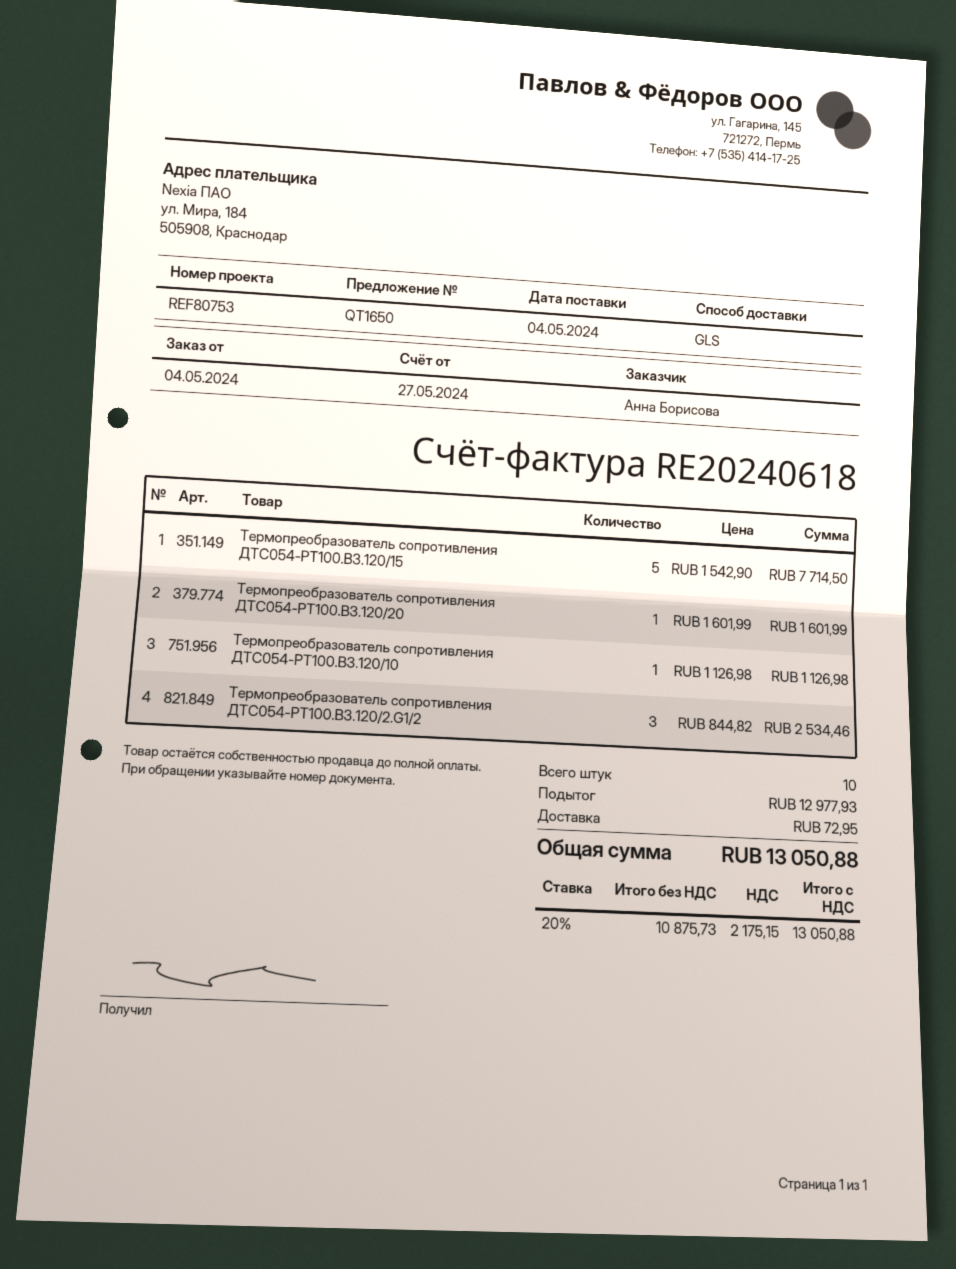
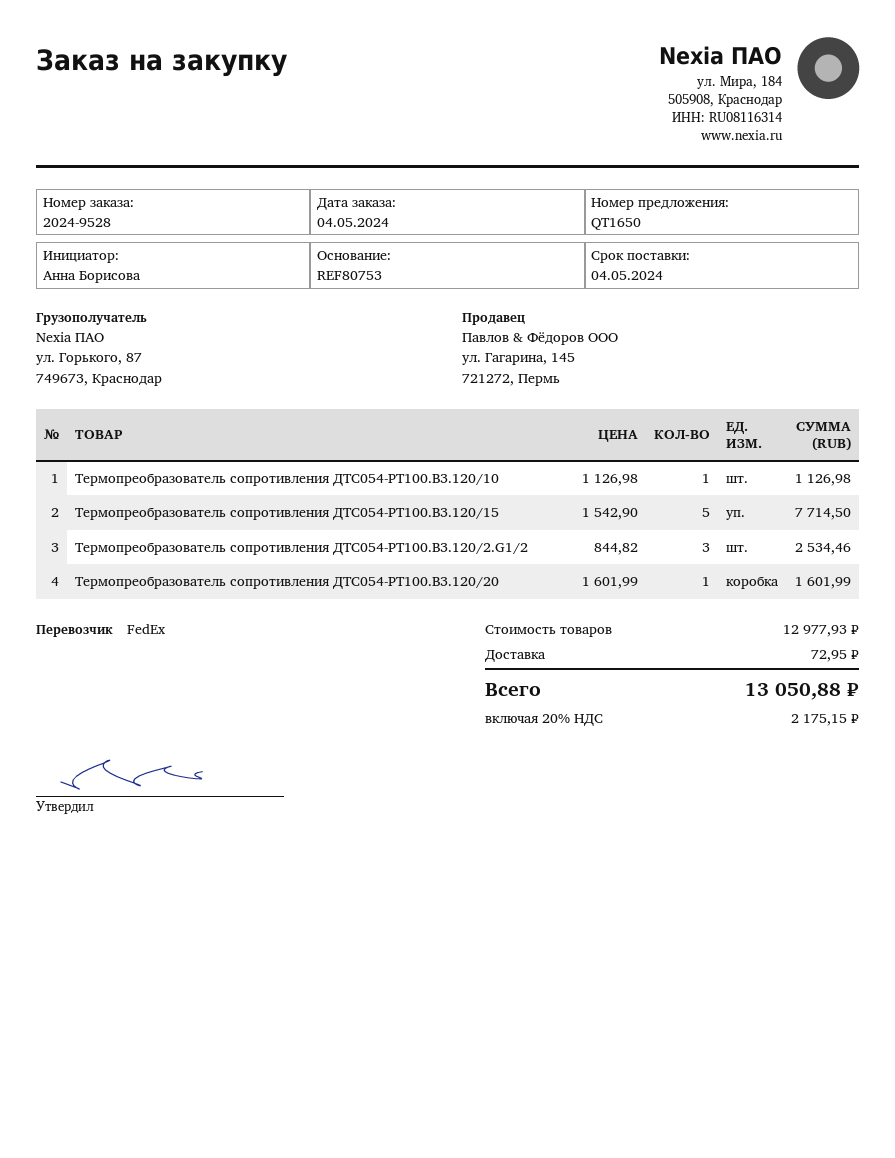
shipping method: GLS -> FedEx

